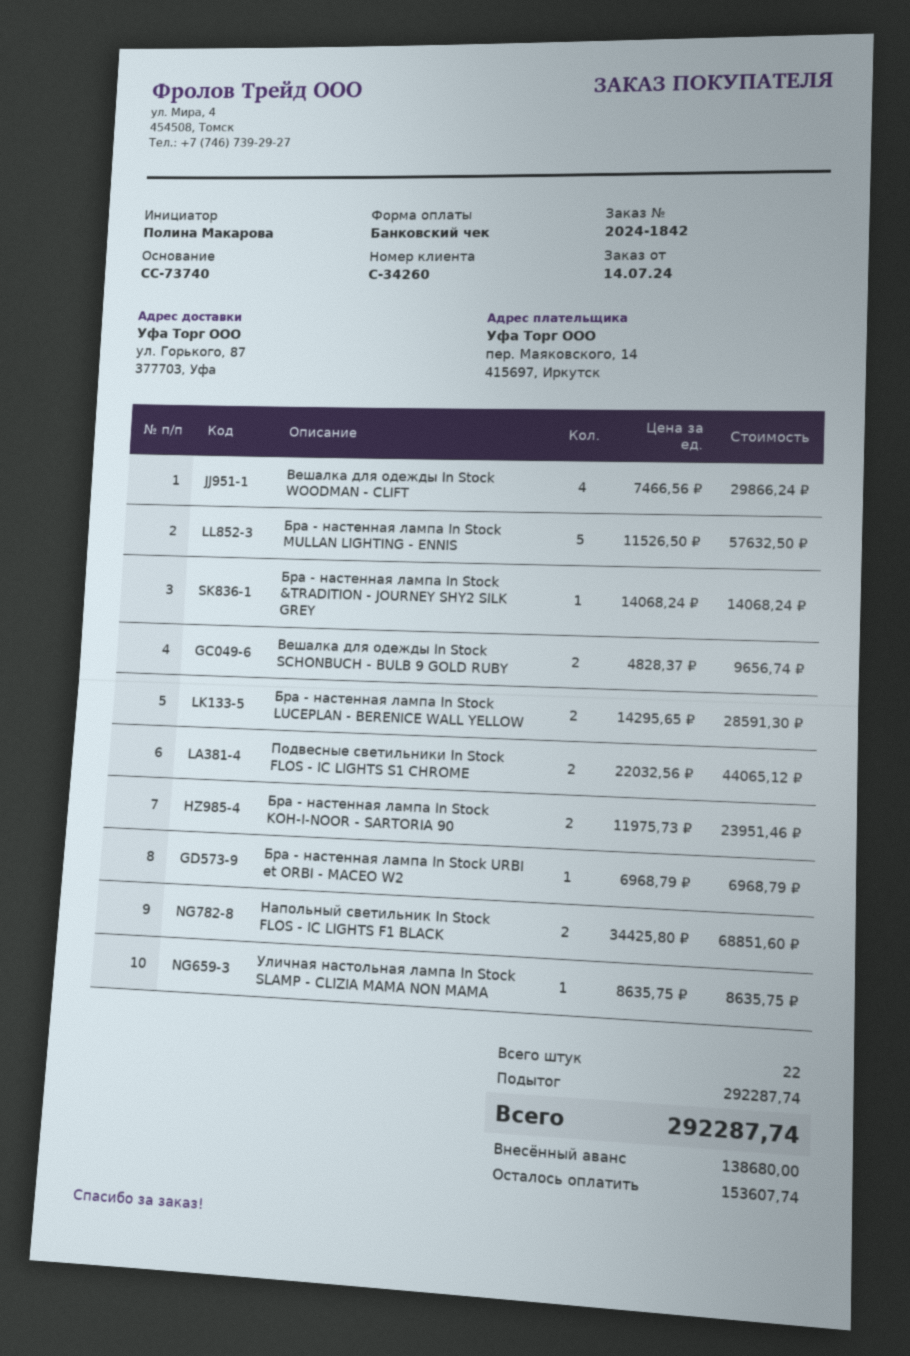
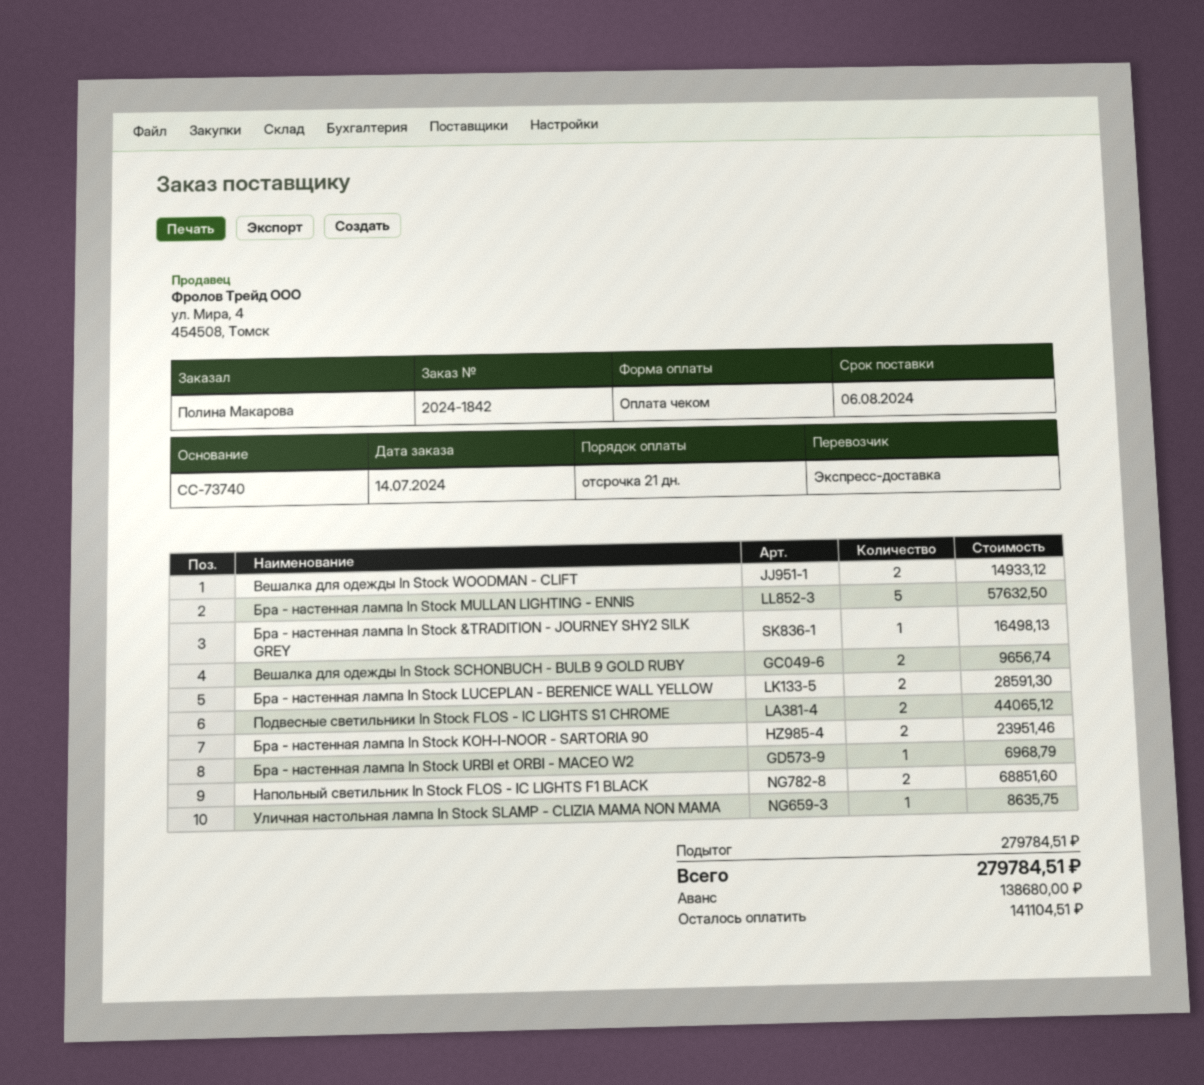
Вешалка для одежды In Stock WOODMAN - CLIFT: 4 for 29866.24 -> 2 for 14933.12
Бра - настенная лампа In Stock &TRADITION - JOURNEY SHY2 SILK GREY: 1 for 14068.24 -> 1 for 16498.13
subtotal: 292287.74 -> 279784.51
total: 292287.74 -> 279784.51
balance: 153607.74 -> 141104.51

